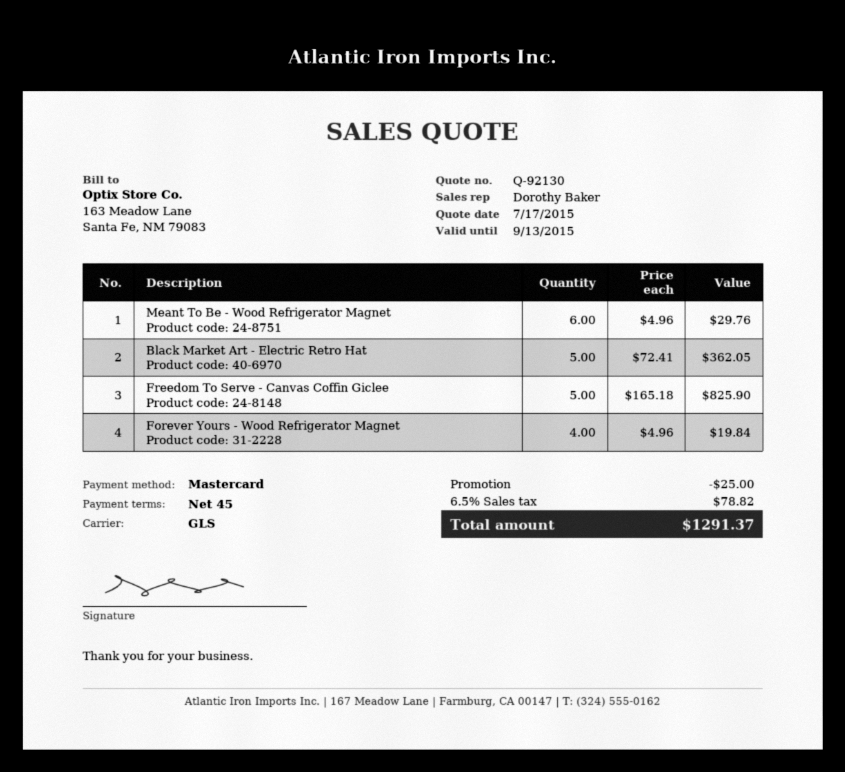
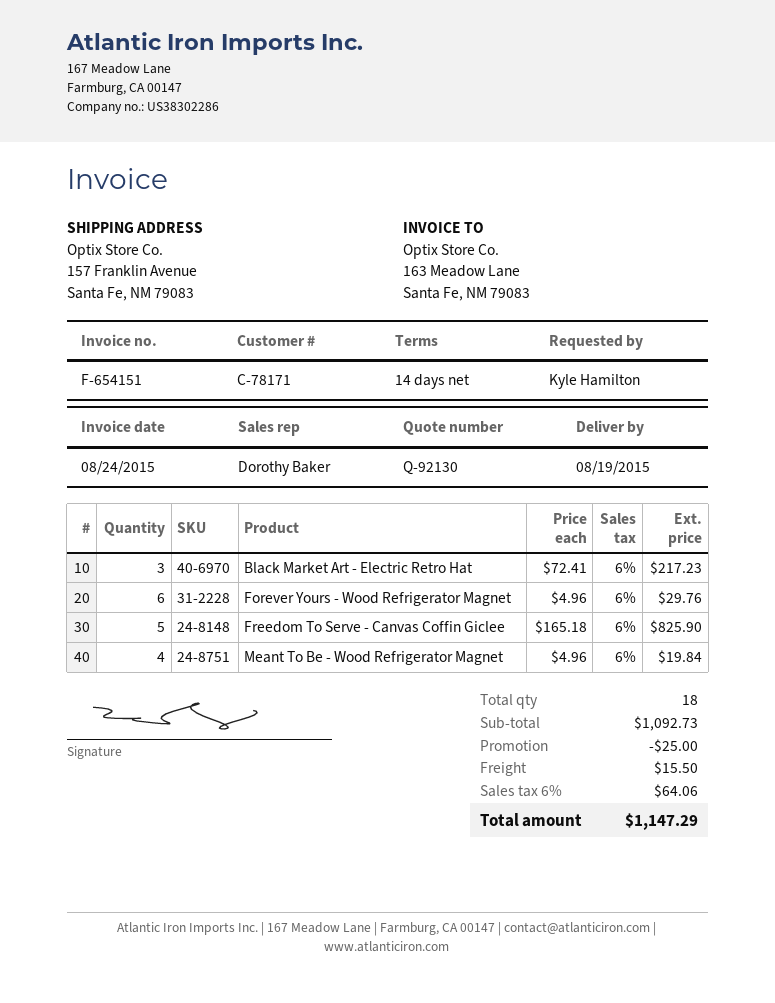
payment terms: 45 days -> 14 days
Meant To Be - Wood Refrigerator Magnet: 6 x 4.96 = 29.76 -> 4 x 4.96 = 19.84
Black Market Art - Electric Retro Hat: 5 x 72.41 = 362.05 -> 3 x 72.41 = 217.23
Forever Yours - Wood Refrigerator Magnet: 4 x 4.96 = 19.84 -> 6 x 4.96 = 29.76
shipping: none -> 15.50
tax: 6.5% = 78.82 -> 6% = 64.06
total: 1291.37 -> 1147.29

